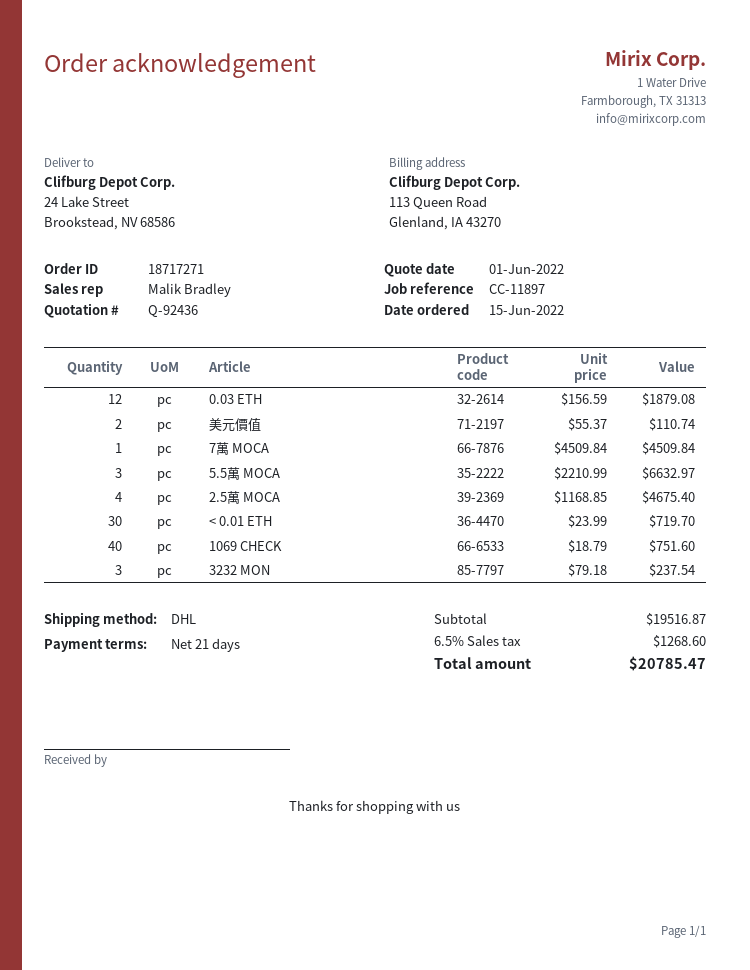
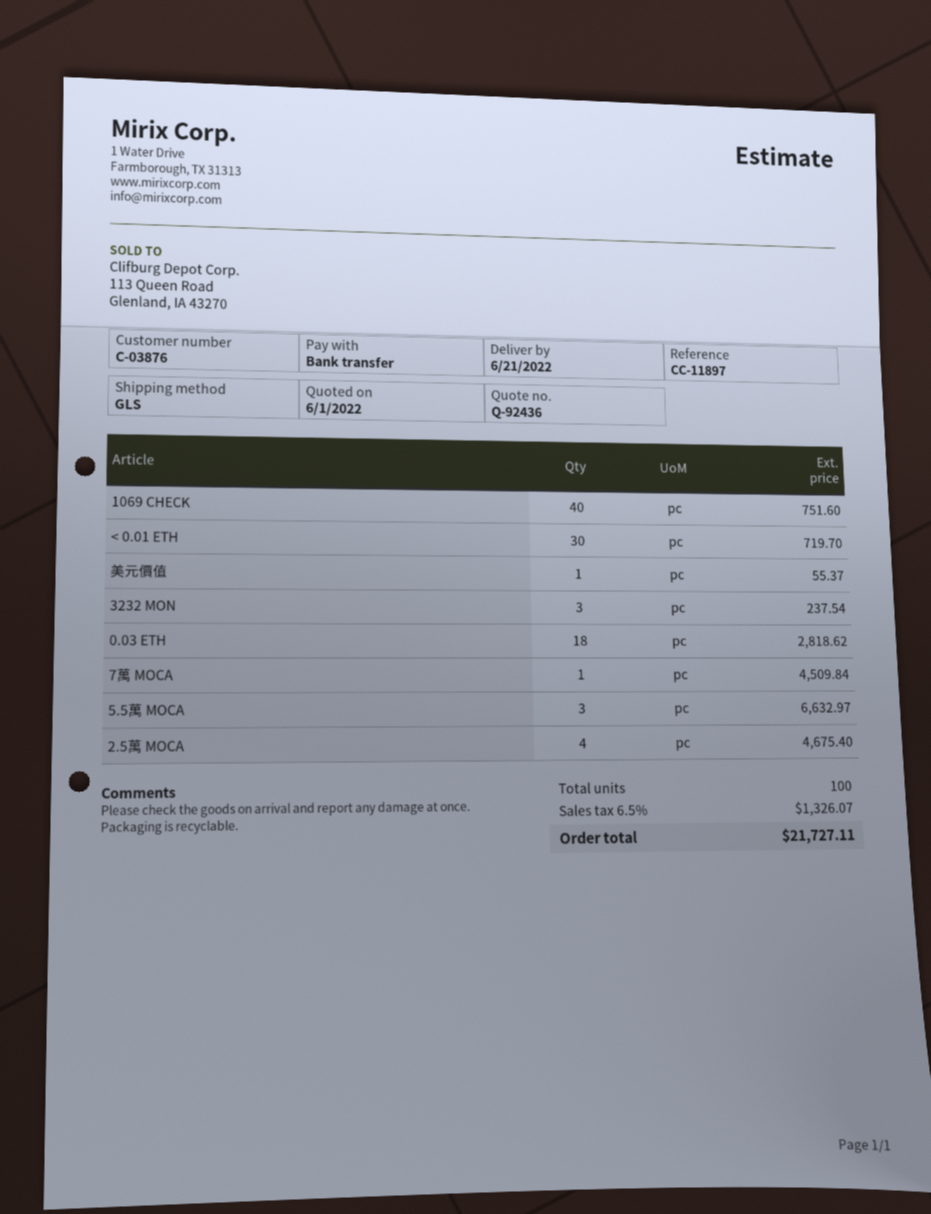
shipping method: DHL -> GLS
0.03 ETH: 12 for 1879.08 -> 18 for 2818.62
美元價值: 2 for 110.74 -> 1 for 55.37
tax: 6.5% = 1268.60 -> 6.5% = 1326.07
total: 20785.47 -> 21727.11

